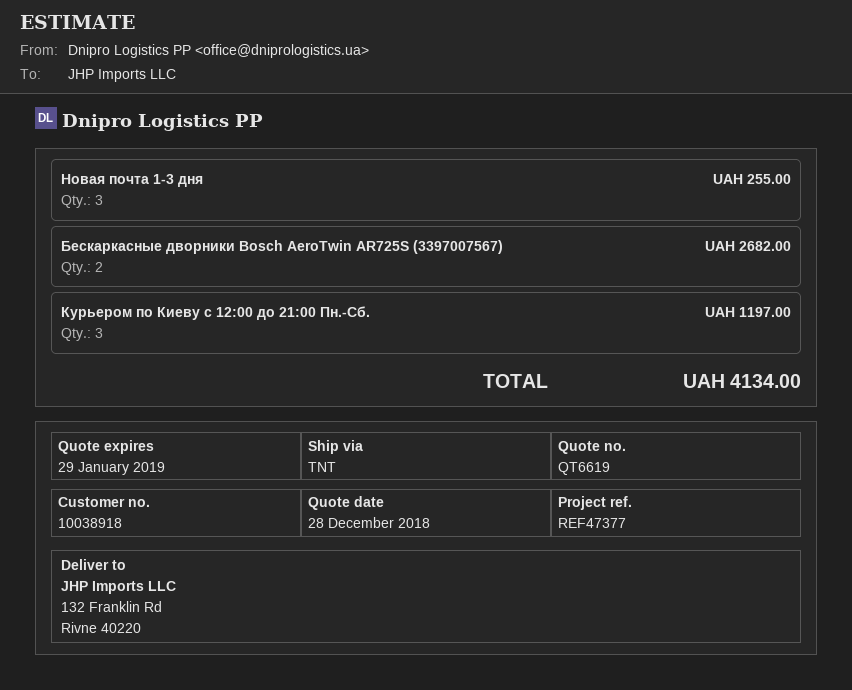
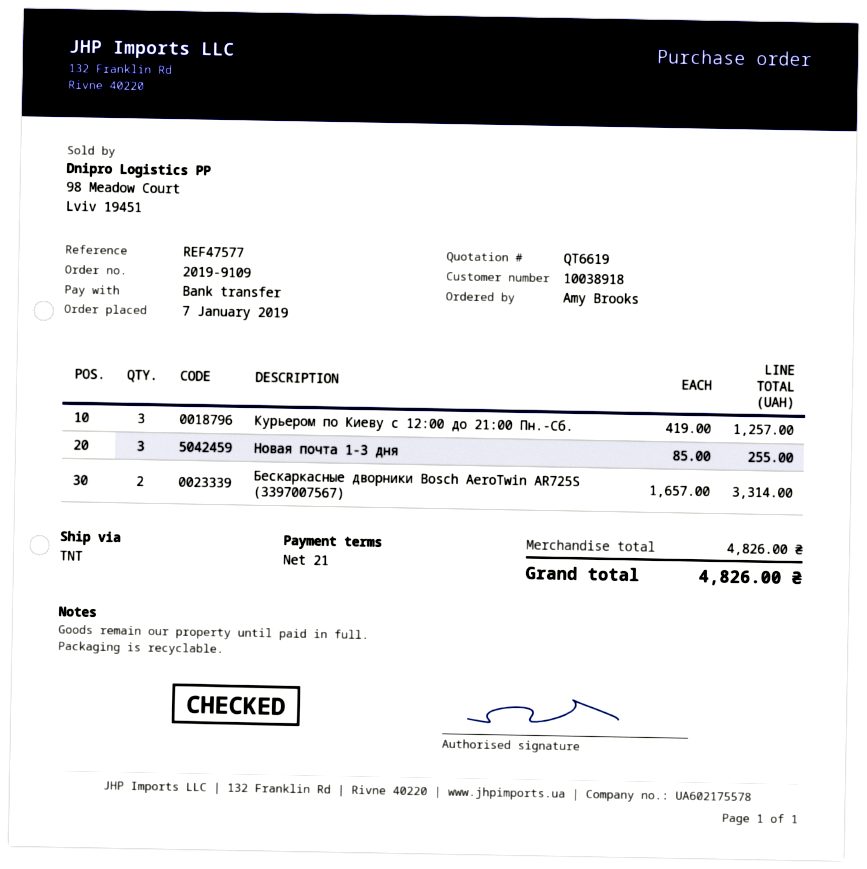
reference: REF47377 -> REF47577
Бескаркасные дворники Bosch AeroTwin AR725S (3397007567): 2 for 2682.00 -> 2 for 3314.00
Курьером по Киеву с 12:00 до 21:00 Пн.-Сб.: 3 for 1197.00 -> 3 for 1257.00
total: 4134.00 -> 4826.00

